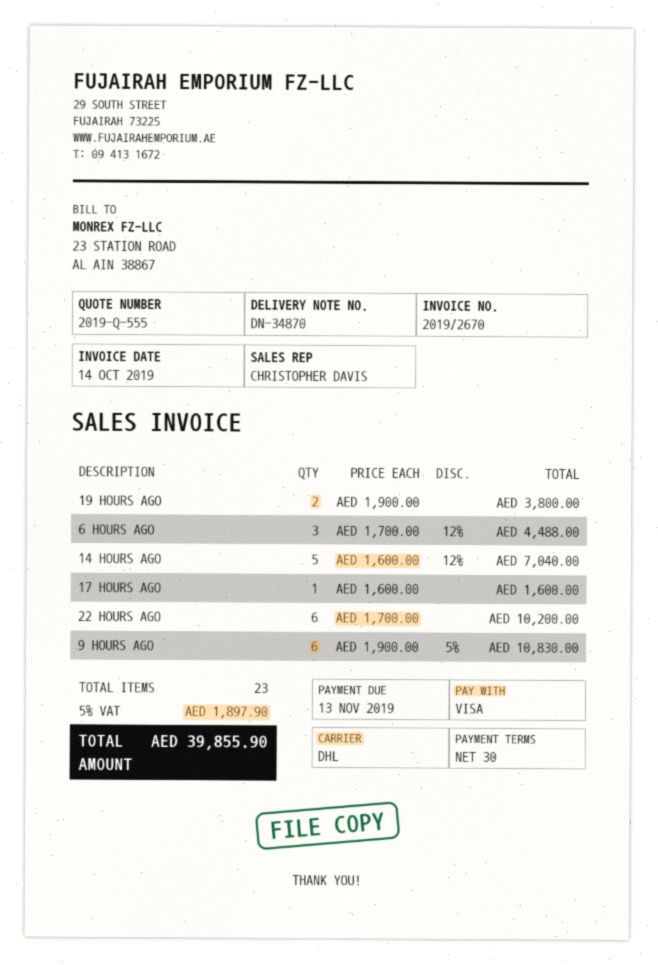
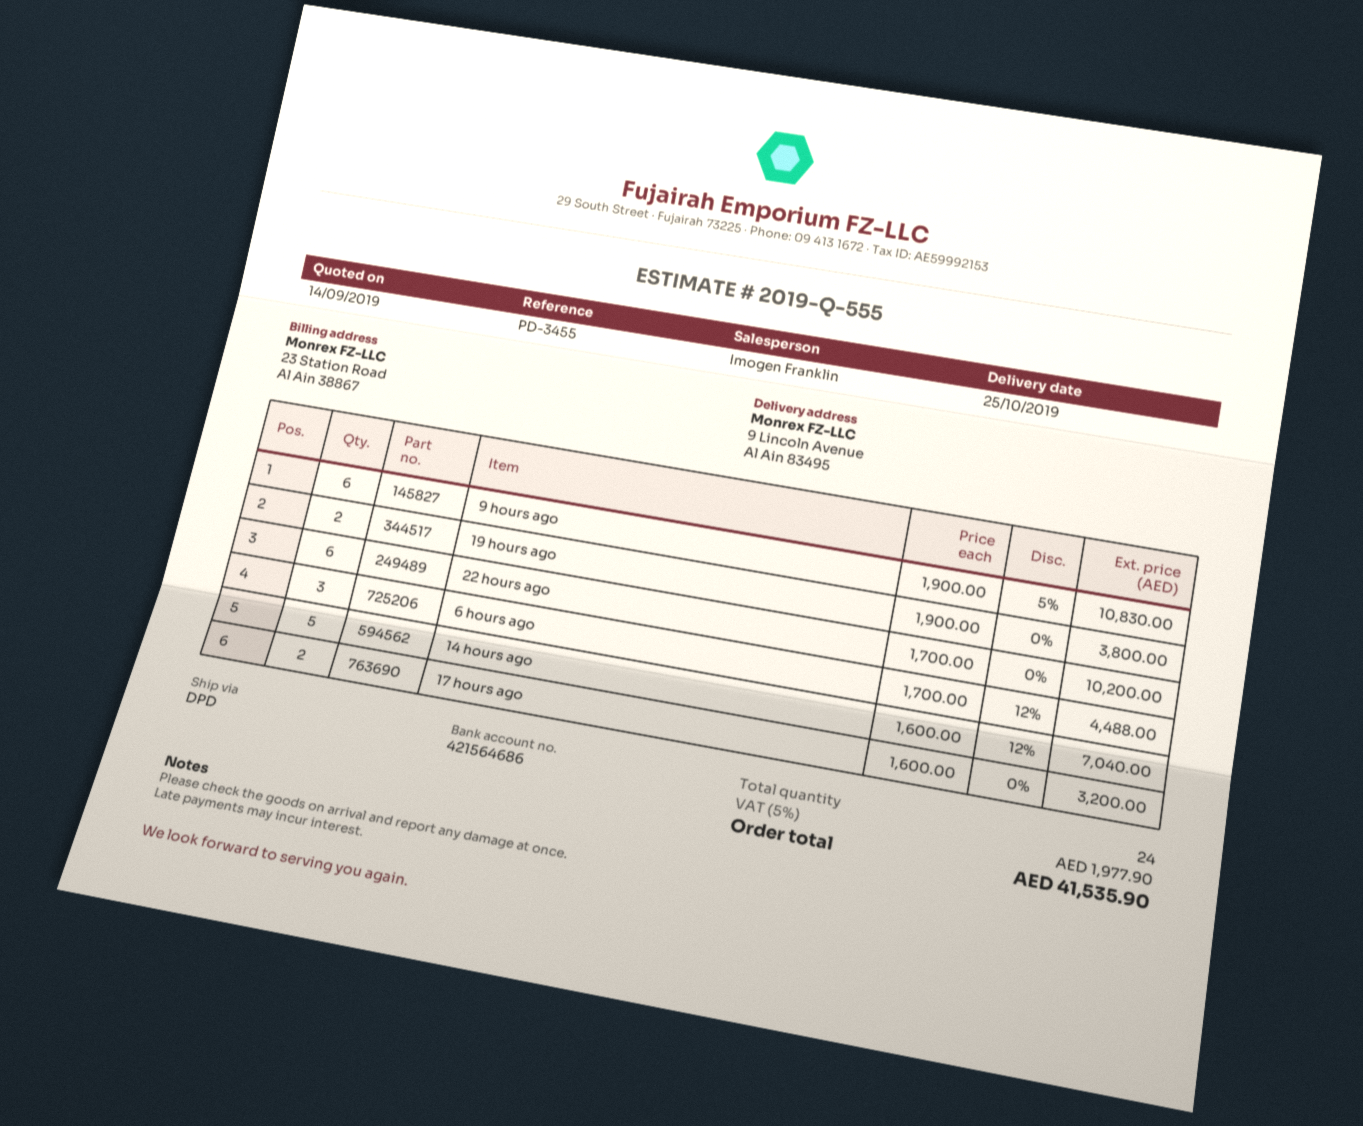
sales rep: CHRISTOPHER DAVIS -> Imogen Franklin
shipping method: DHL -> DPD
17 HOURS AGO: 1 x 1600.00 = 1600.00 -> 2 x 1600.00 = 3200.00
total quantity: 23 -> 24
tax: 5% = 1897.90 -> 5% = 1977.90
total: 39855.90 -> 41535.90

